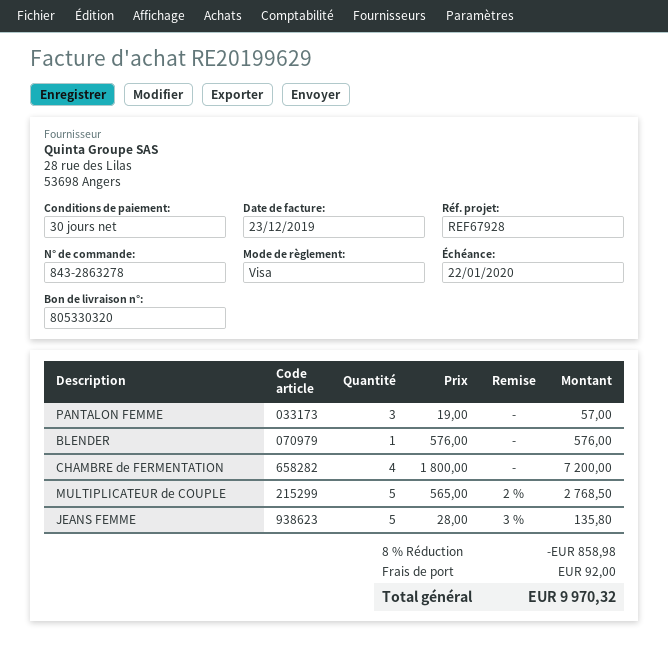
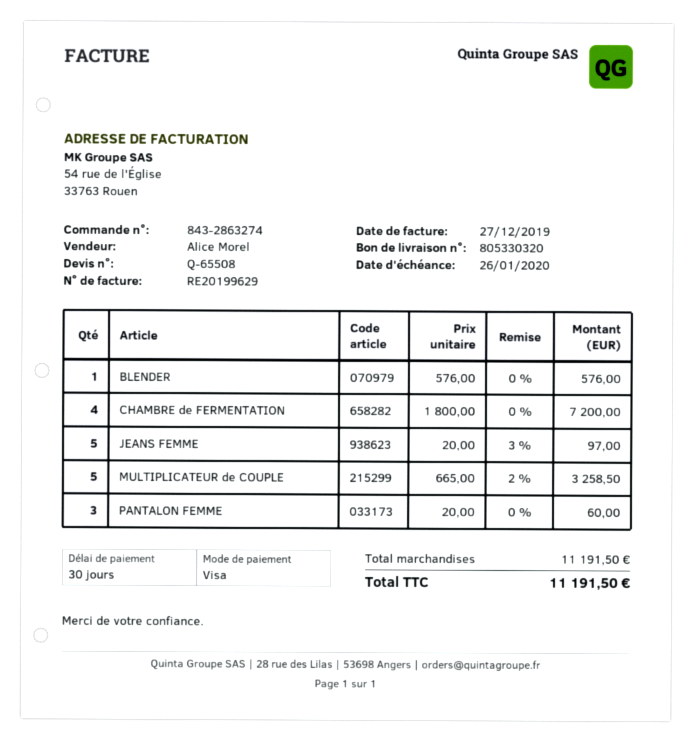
order number: 843-2863278 -> 843-2863274
invoice date: 2019-12-23 -> 2019-12-27
due date: 2020-01-22 -> 2020-01-26
PANTALON FEMME: 3 x 19.00 = 57.00 -> 3 x 20.00 = 60.00
MULTIPLICATEUR de COUPLE: 5 x 565.00 - 2% = 2768.50 -> 5 x 665.00 - 2% = 3258.50
JEANS FEMME: 5 x 28.00 - 3% = 135.80 -> 5 x 20.00 - 3% = 97.00
discount: 8% = 858.98 -> none
shipping: 92.00 -> none
total: 9970.32 -> 11191.50

